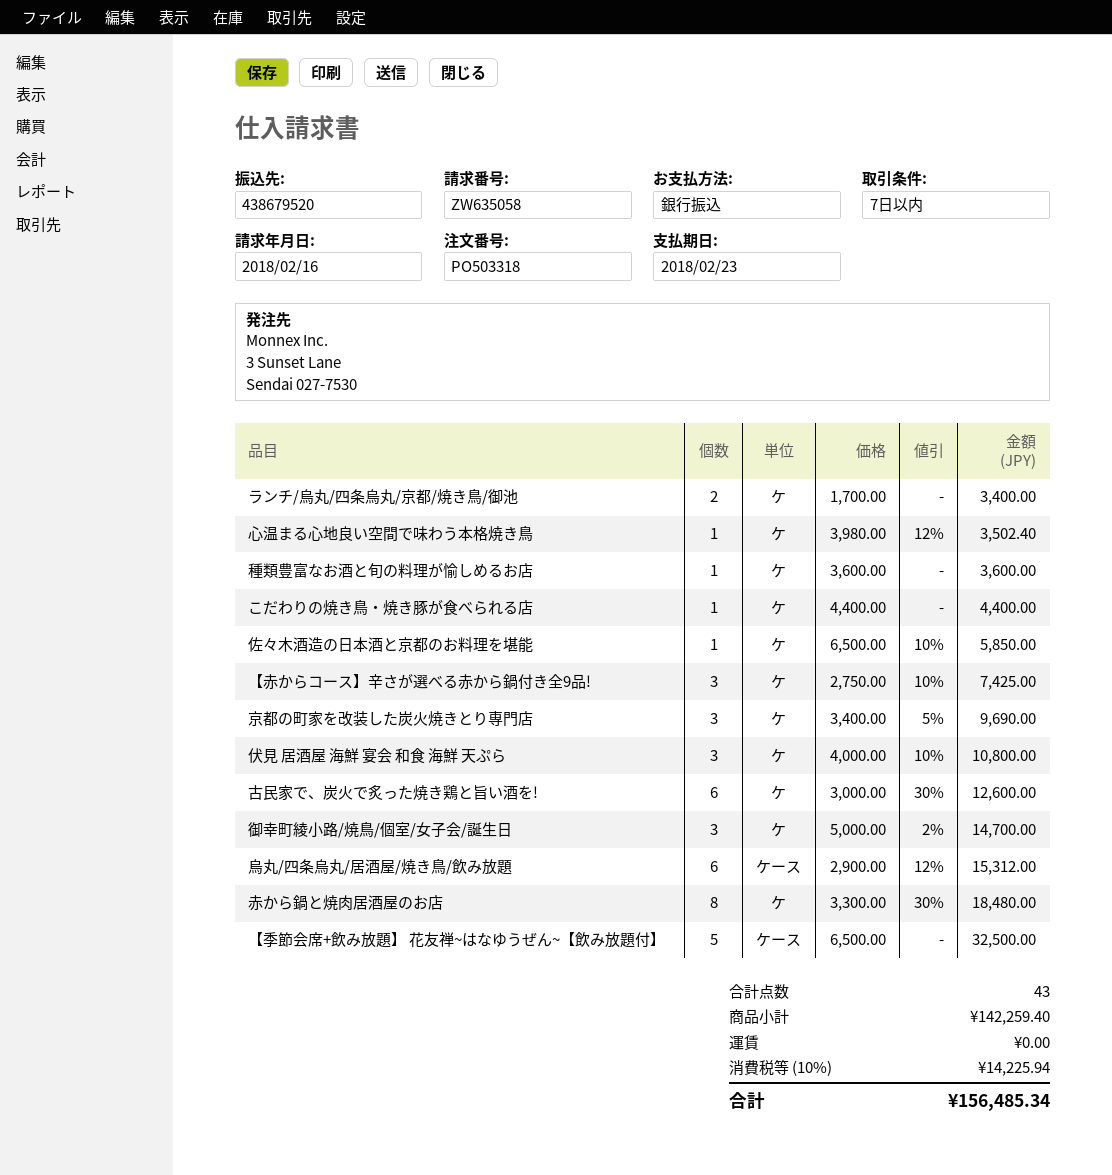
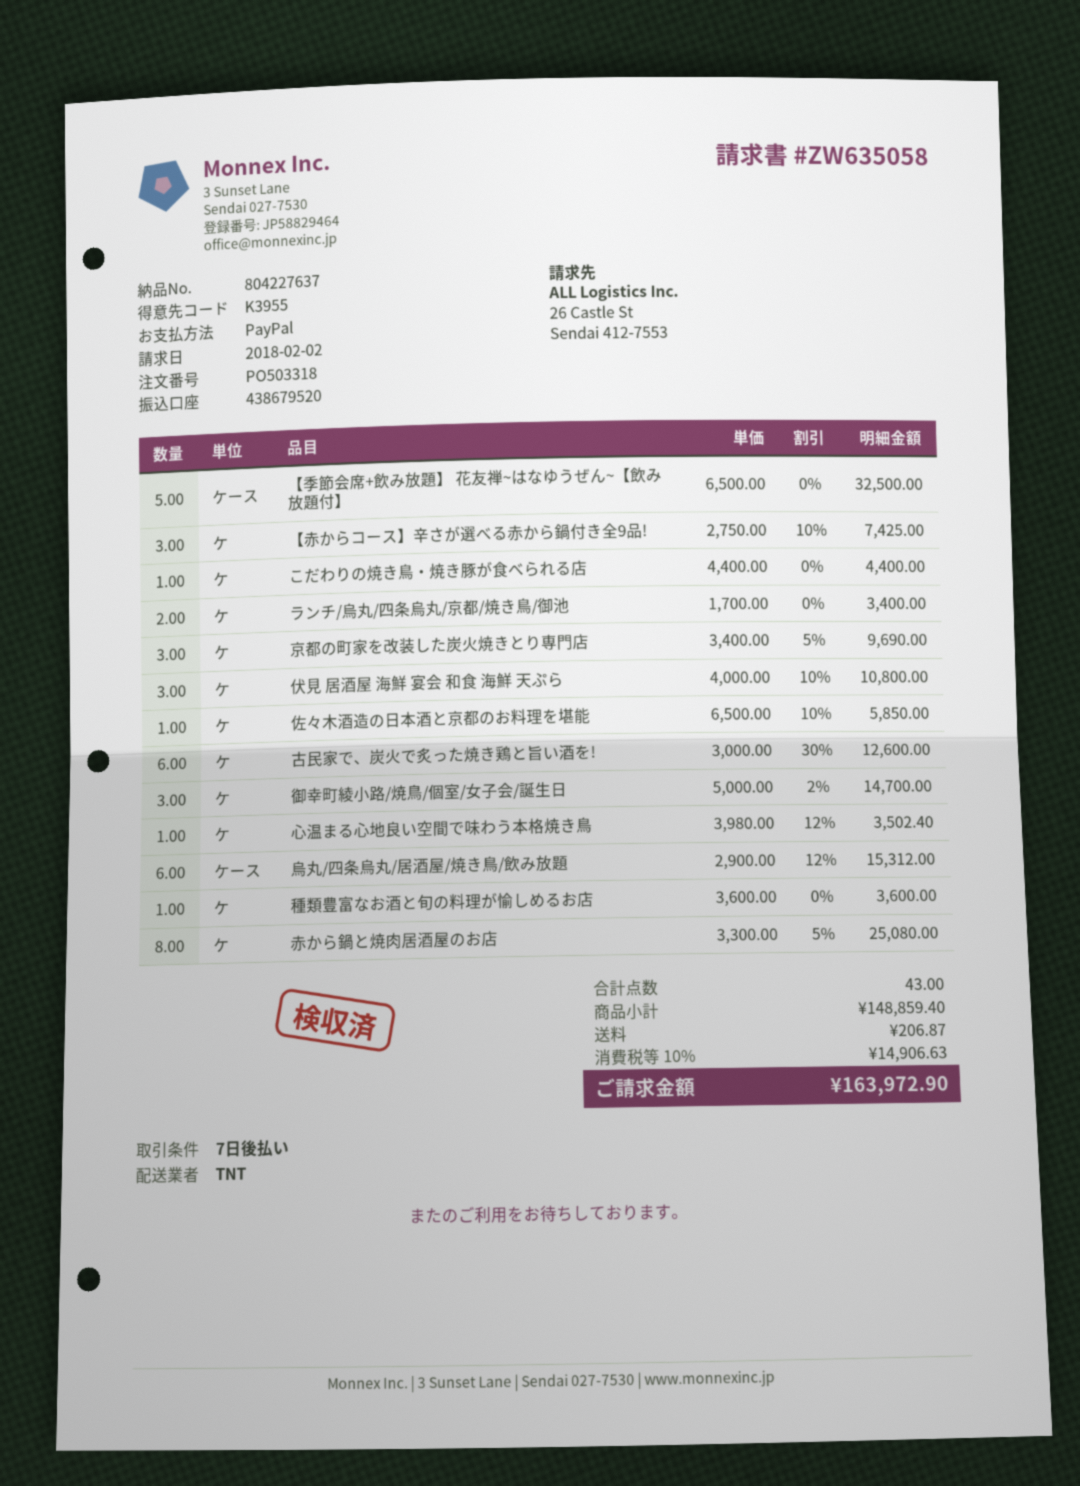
invoice date: 2018-02-16 -> 2018-02-02
payment method: bank transfer -> PayPal
赤から鍋と焼肉居酒屋のお店: 8 x 3300.00 - 30% = 18480.00 -> 8 x 3300.00 - 5% = 25080.00
subtotal: 142259.40 -> 148859.40
shipping: 0.00 -> 206.87
tax: 10% = 14225.94 -> 10% = 14906.63
total: 156485.34 -> 163972.90

